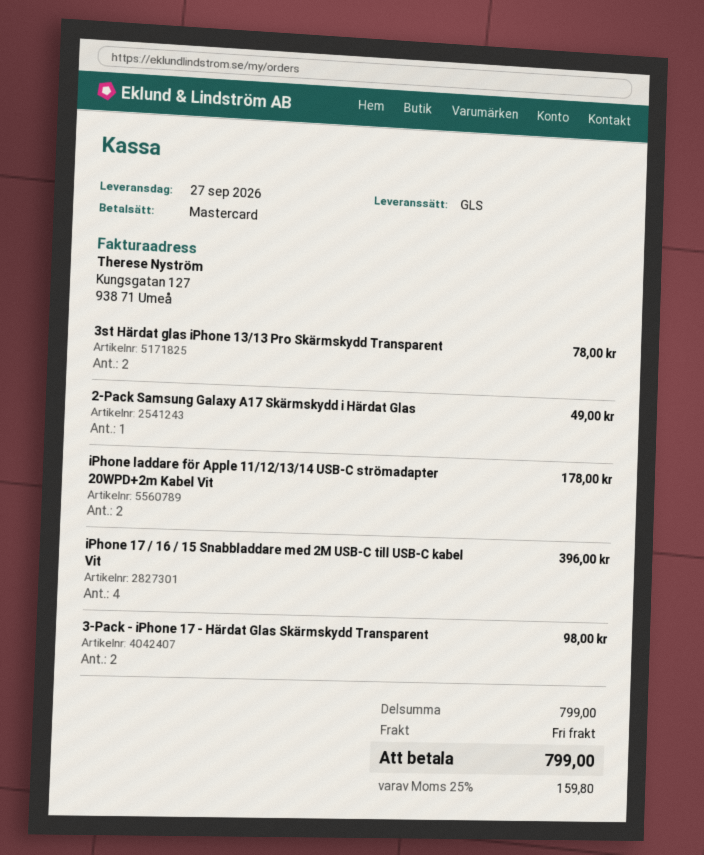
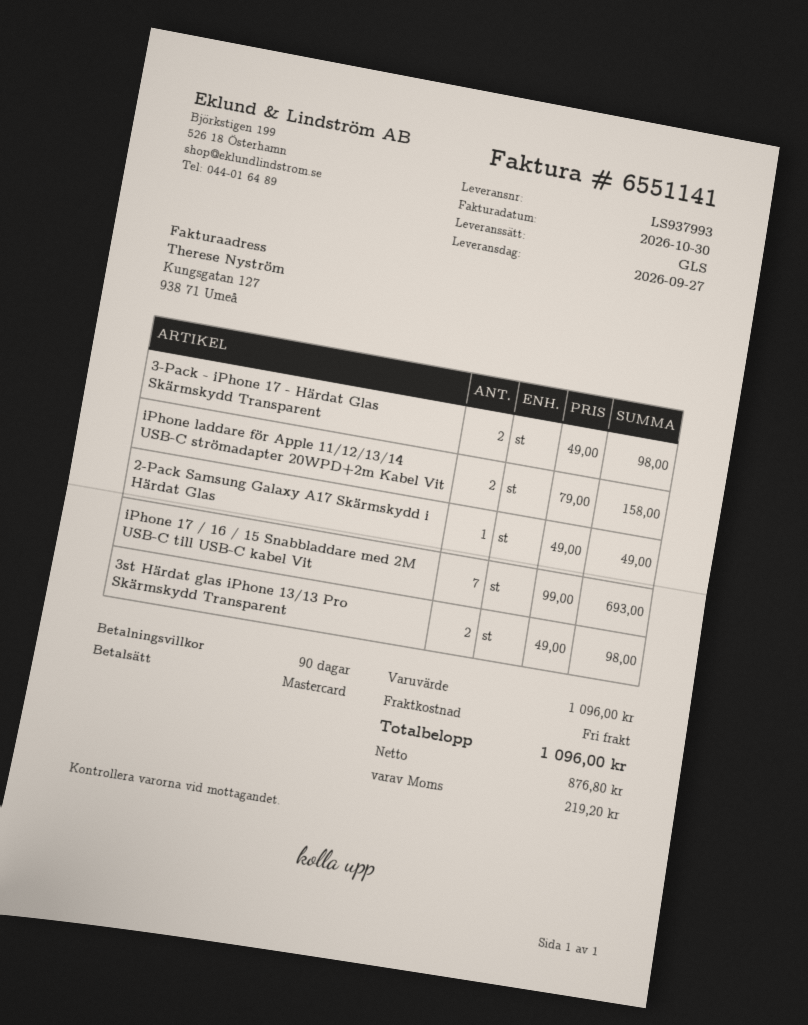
3st Härdat glas iPhone 13/13 Pro Skärmskydd Transparent: 2 for 78.00 -> 2 for 98.00
iPhone laddare för Apple 11/12/13/14 USB-C strömadapter 20WPD+2m Kabel Vit: 2 for 178.00 -> 2 for 158.00
iPhone 17 / 16 / 15 Snabbladdare med 2M USB-C till USB-C kabel Vit: 4 for 396.00 -> 7 for 693.00
subtotal: 799.00 -> 1096.00
tax: 159.80 -> 219.20
total: 799.00 -> 1096.00

